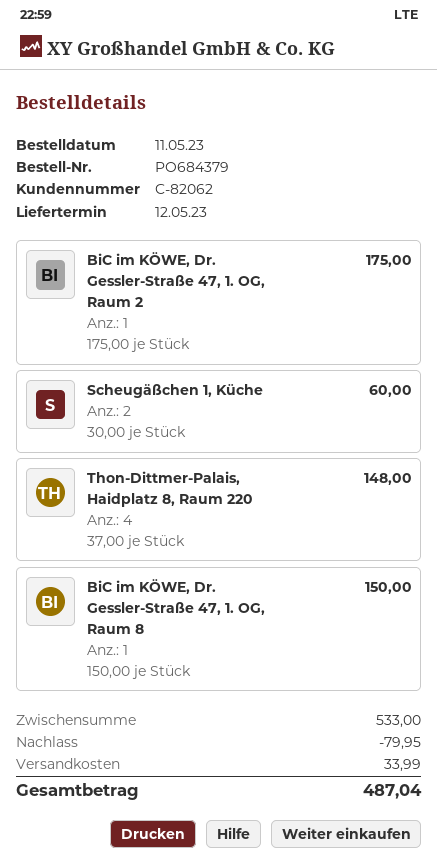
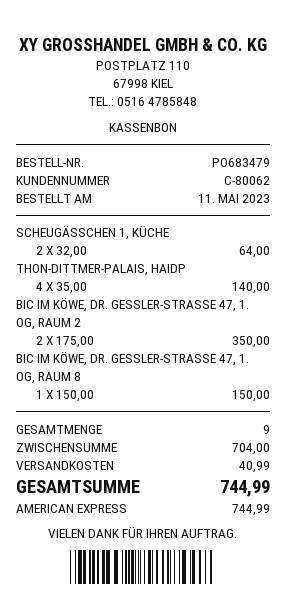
order number: PO684379 -> PO683479
customer number: C-82062 -> C-80062
BiC im KÖWE, Dr. Gessler-Straße 47, 1. OG, Raum 2: 1 x 175.00 = 175.00 -> 2 x 175.00 = 350.00
Scheugäßchen 1, Küche: 2 x 30.00 = 60.00 -> 2 x 32.00 = 64.00
Thon-Dittmer-Palais, Haidplatz 8, Raum 220: 4 x 37.00 = 148.00 -> 4 x 35.00 = 140.00
subtotal: 533.00 -> 704.00
discount: 79.95 -> none
shipping: 33.99 -> 40.99
total: 487.04 -> 744.99

